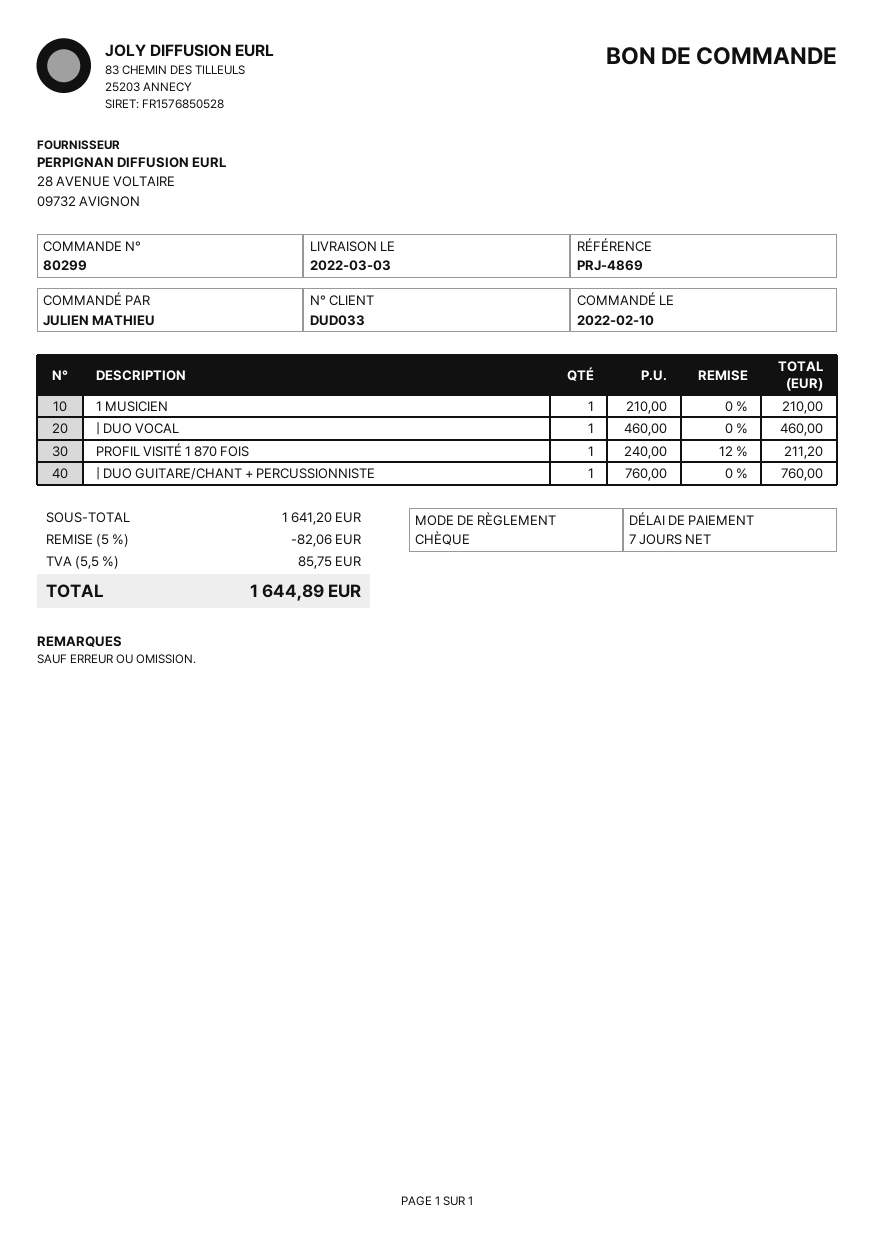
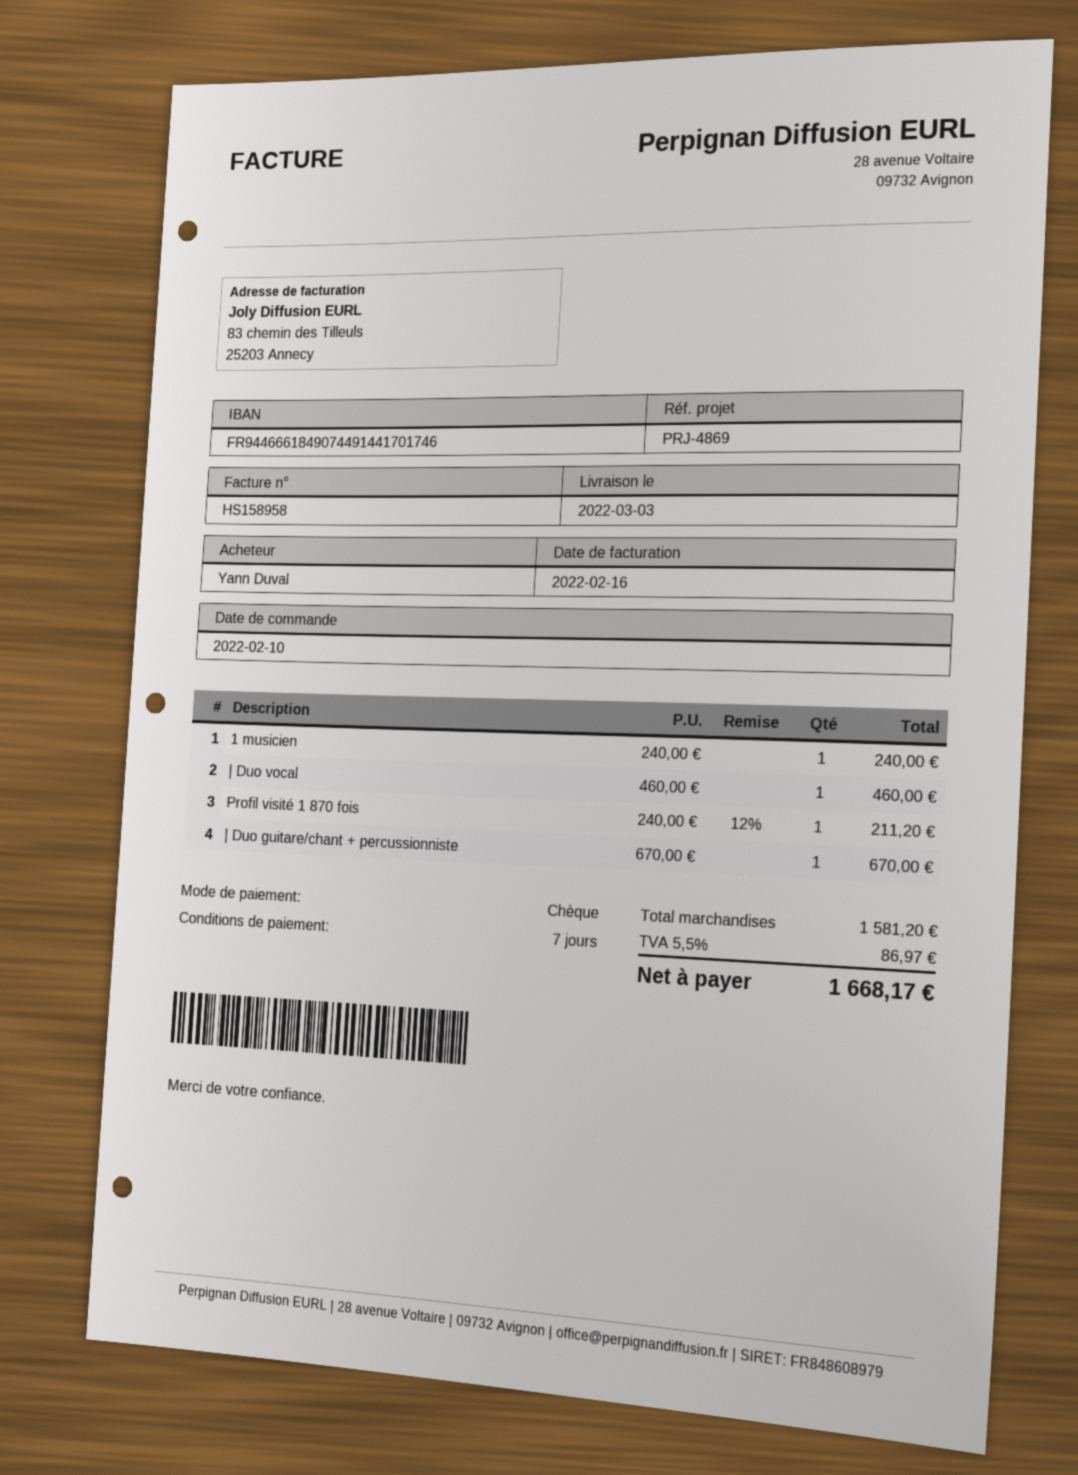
ordered by: JULIEN MATHIEU -> Yann Duval
1 MUSICIEN: 1 x 210.00 = 210.00 -> 1 x 240.00 = 240.00
| DUO GUITARE/CHANT + PERCUSSIONNISTE: 1 x 760.00 = 760.00 -> 1 x 670.00 = 670.00
subtotal: 1641.20 -> 1581.20
discount: 5% = 82.06 -> none
tax: 5.5% = 85.75 -> 5.5% = 86.97
total: 1644.89 -> 1668.17

